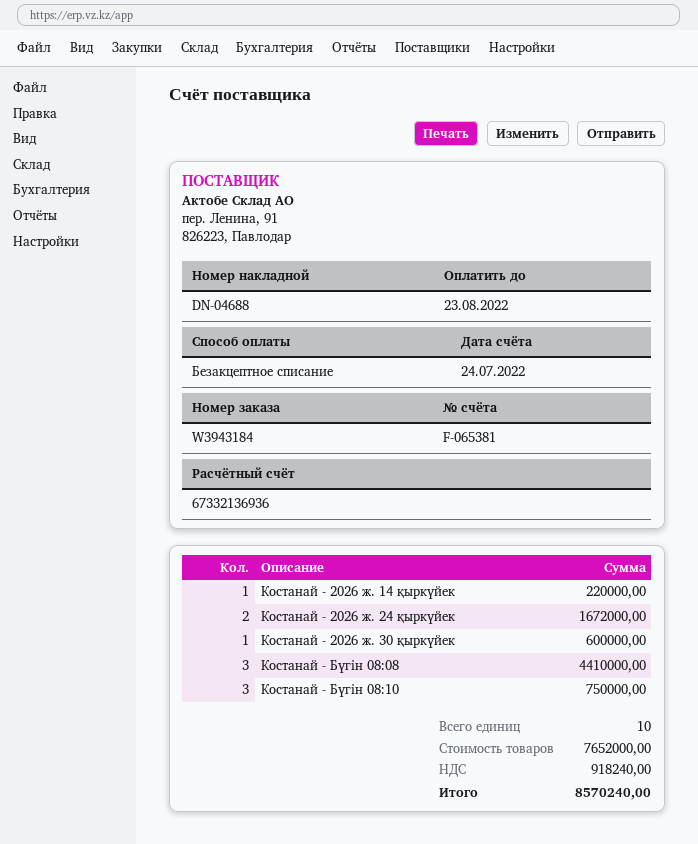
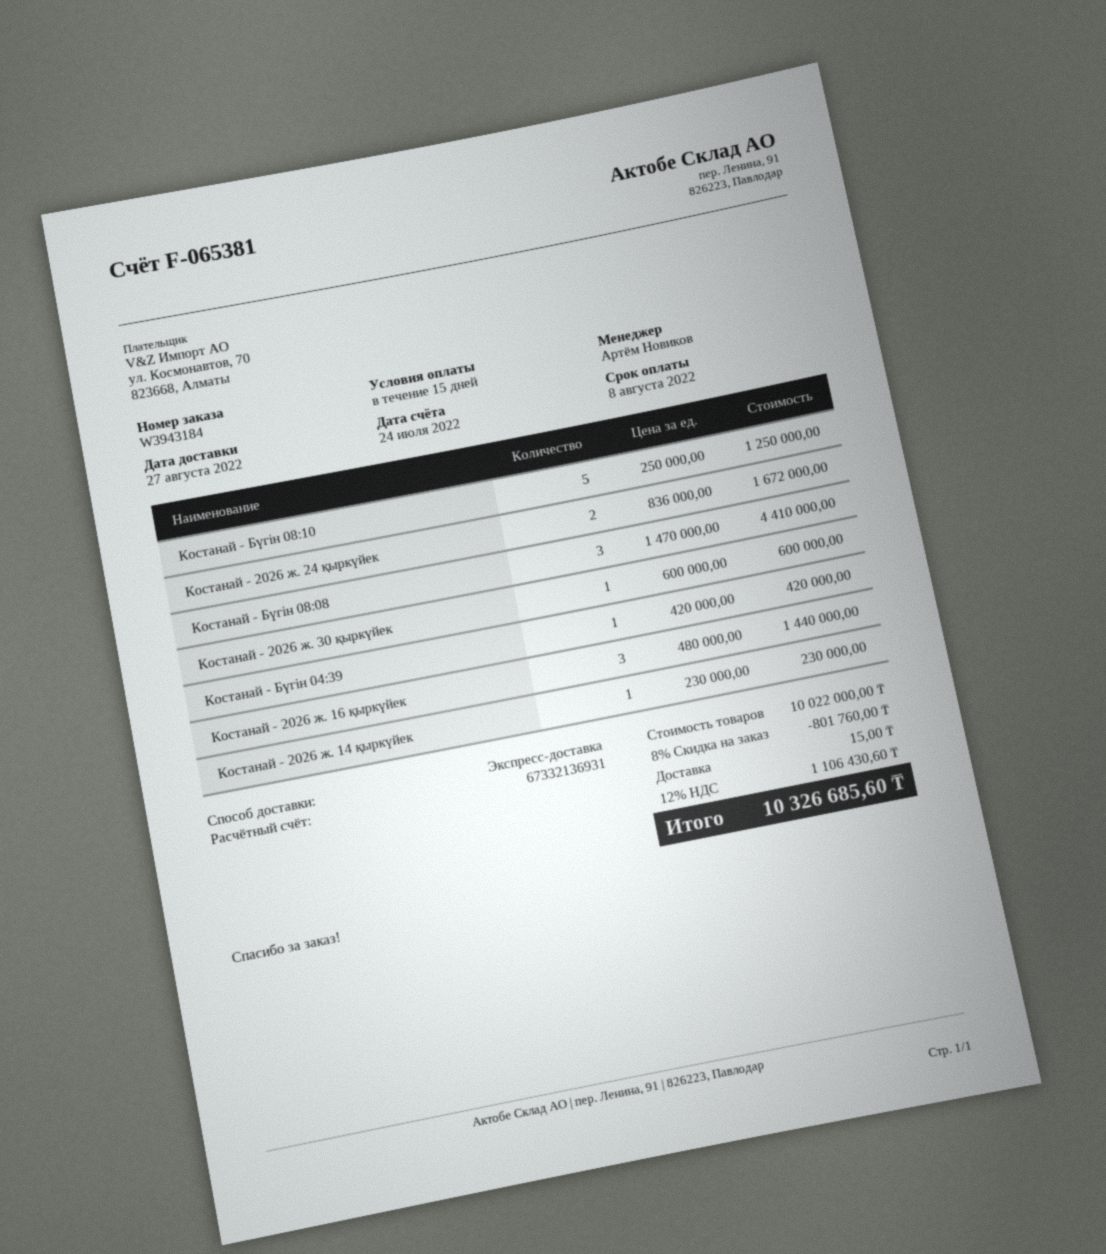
due date: 2022-08-23 -> 2022-08-08
bank account: 67332136936 -> 67332136931
Костанай - 2026 ж. 14 қыркүйек: 1 for 220000.00 -> 1 for 230000.00
Костанай - Бүгін 08:10: 3 for 750000.00 -> 5 for 1250000.00
Костанай - Бүгін 04:39: none -> 1 for 420000.00
Костанай - 2026 ж. 16 қыркүйек: none -> 3 for 1440000.00
subtotal: 7652000.00 -> 10022000.00
discount: none -> 8% = 801760.00
shipping: none -> 15.00
tax: 918240.00 -> 1106430.60
total: 8570240.00 -> 10326685.60

